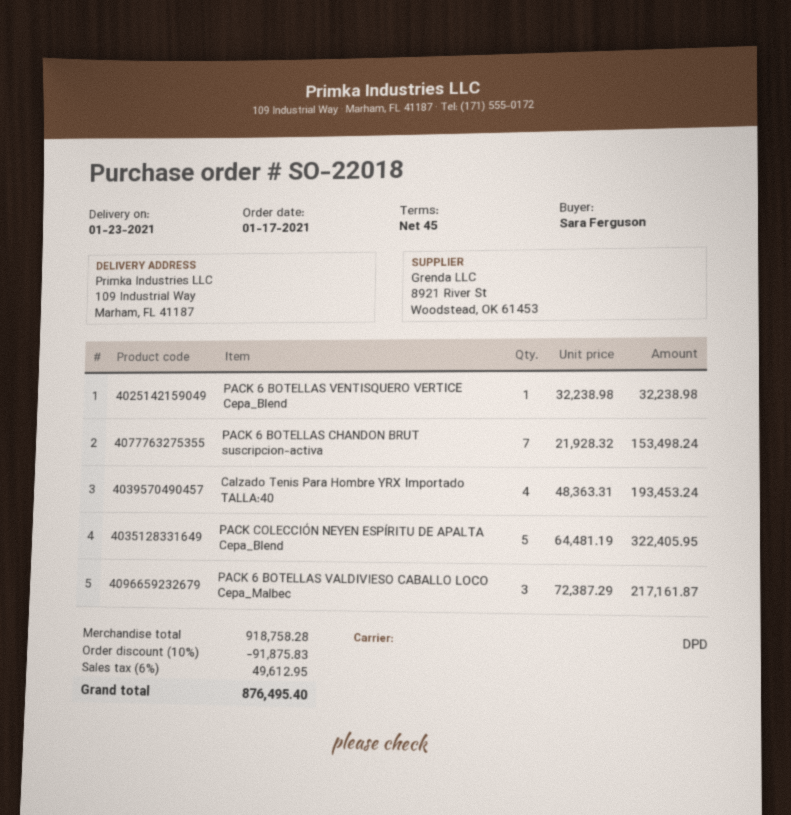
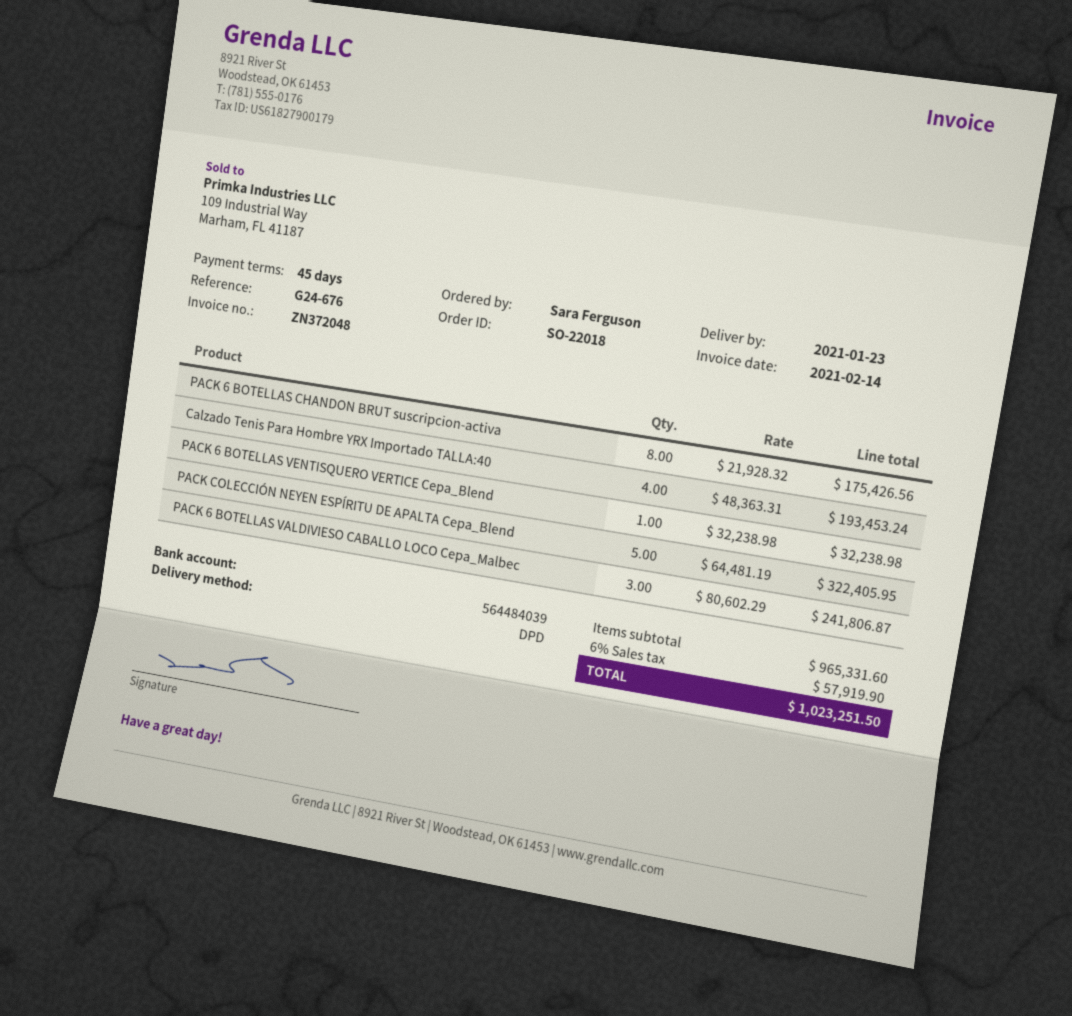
PACK 6 BOTELLAS CHANDON BRUT suscripcion-activa: 7 x 21928.32 = 153498.24 -> 8 x 21928.32 = 175426.56
PACK 6 BOTELLAS VALDIVIESO CABALLO LOCO Cepa_Malbec: 3 x 72387.29 = 217161.87 -> 3 x 80602.29 = 241806.87
subtotal: 918758.28 -> 965331.60
discount: 10% = 91875.83 -> none
tax: 6% = 49612.95 -> 6% = 57919.90
total: 876495.40 -> 1023251.50

